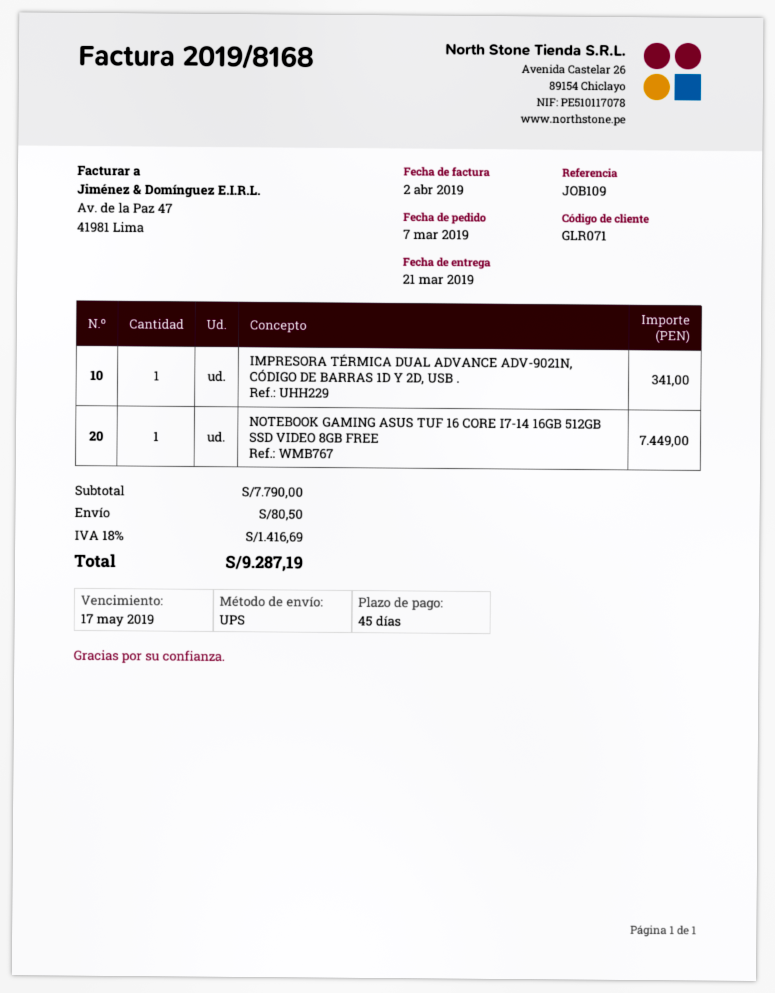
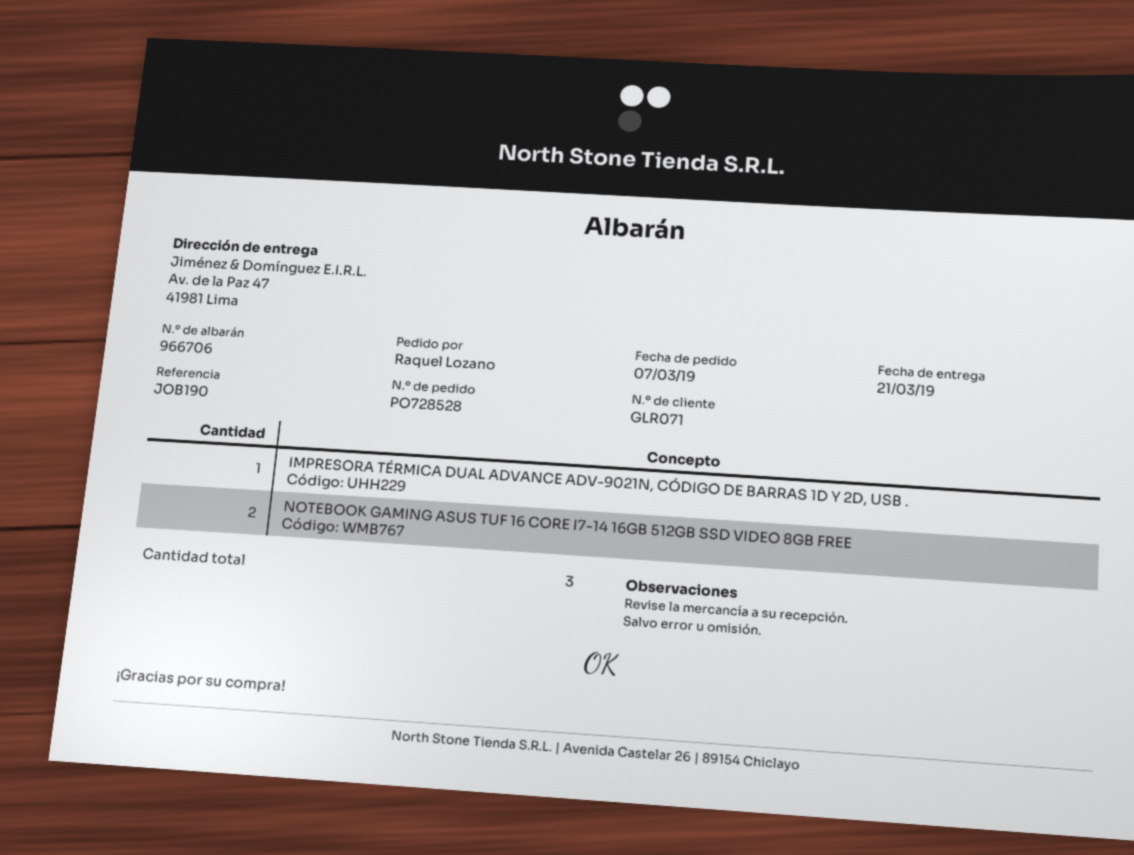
reference: JOB109 -> JOB190
NOTEBOOK GAMING ASUS TUF 16 CORE I7-14 16GB 512GB SSD VIDEO 8GB FREE: 1 -> 2

